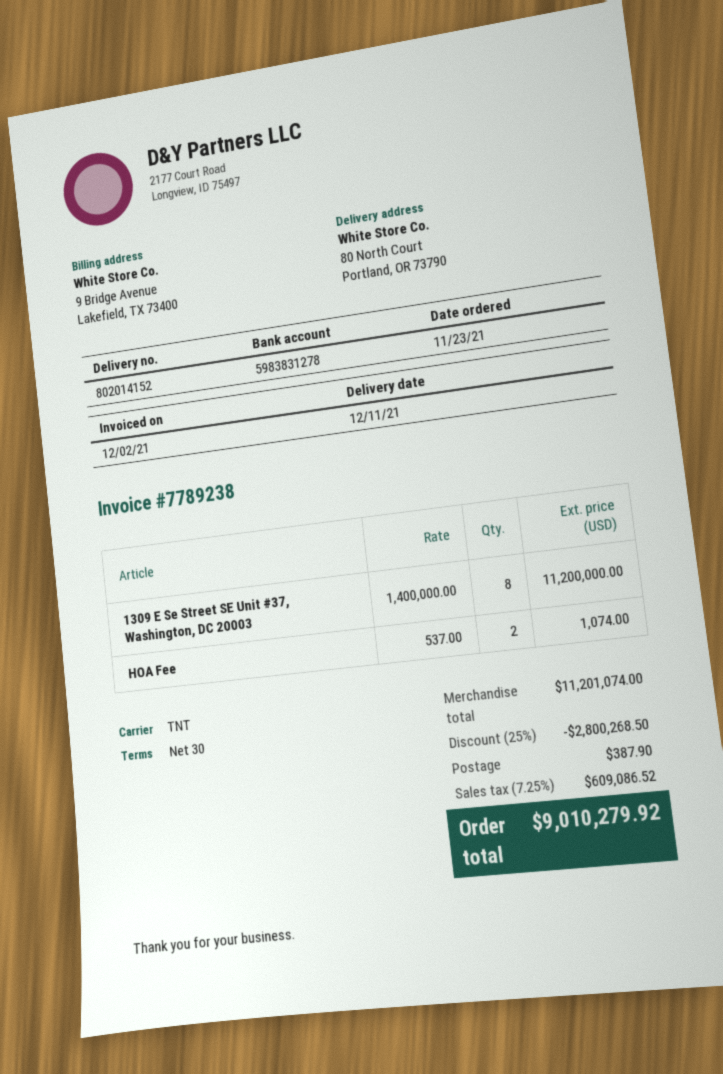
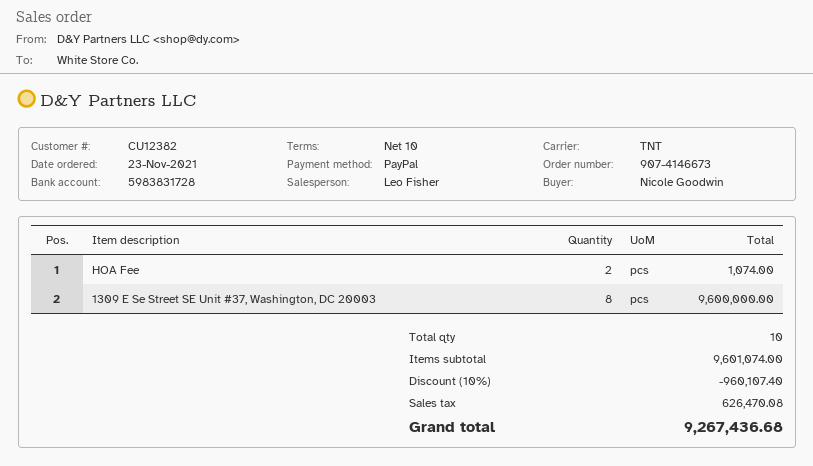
payment terms: 30 days -> 10 days
bank account: 5983831278 -> 5983831728
1309 E Se Street SE Unit #37, Washington, DC 20003: 8 for 11200000.00 -> 8 for 9600000.00
subtotal: 11201074.00 -> 9601074.00
discount: 25% = 2800268.50 -> 10% = 960107.40
shipping: 387.90 -> none
tax: 609086.52 -> 626470.08
total: 9010279.92 -> 9267436.68

